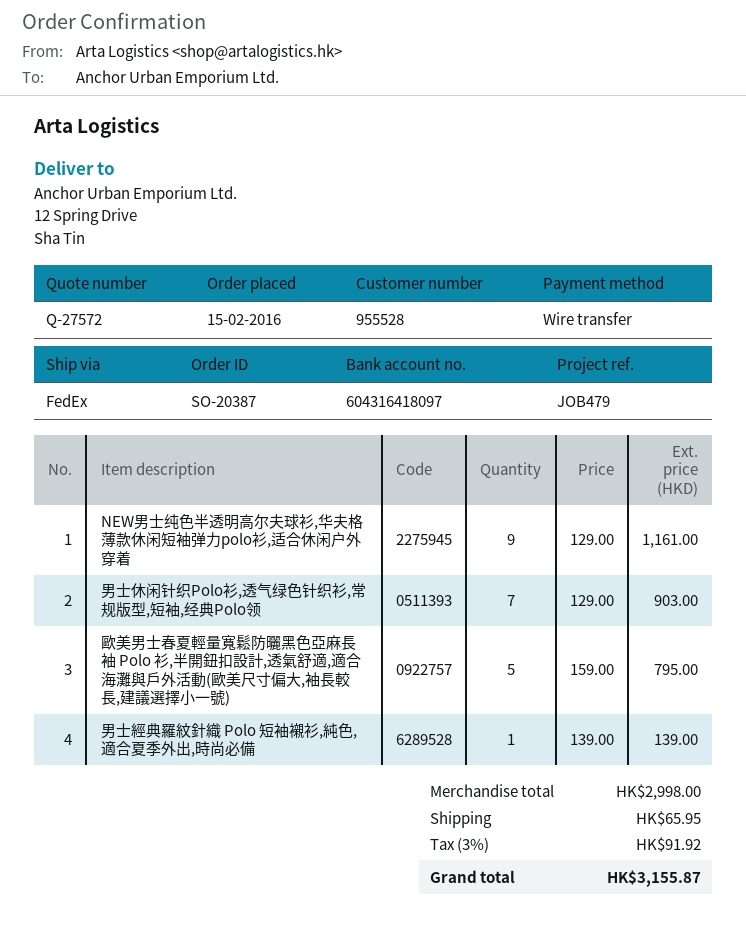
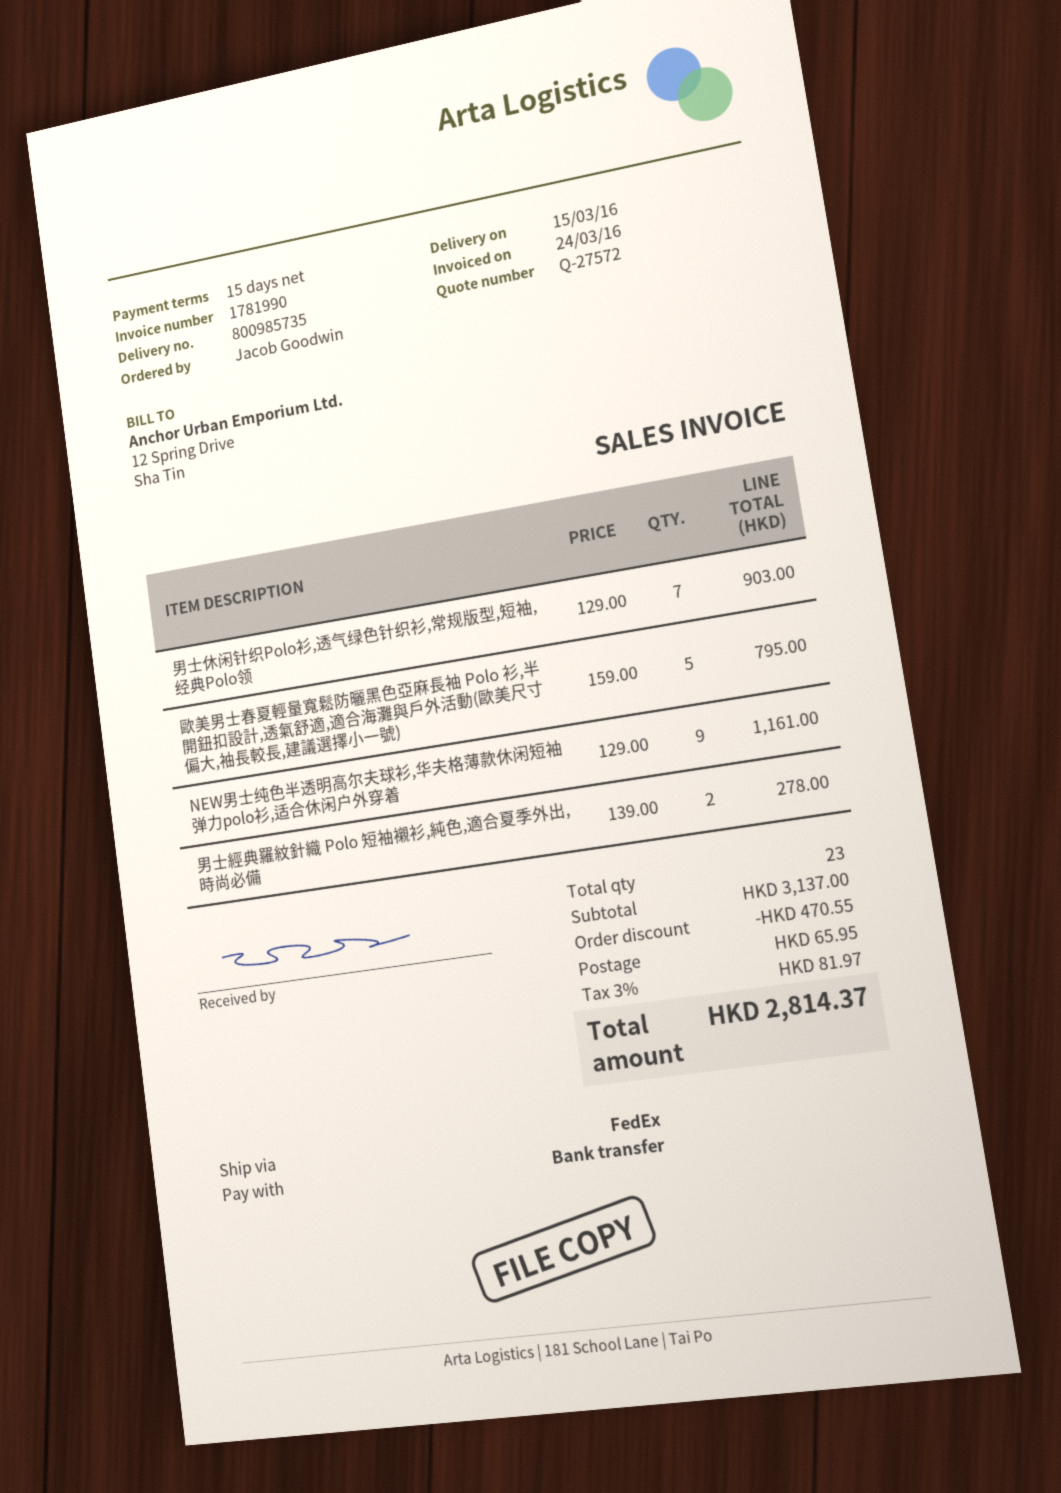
男士經典羅紋針織 Polo 短袖襯衫,純色,適合夏季外出,時尚必備: 1 x 139.00 = 139.00 -> 2 x 139.00 = 278.00
subtotal: 2998.00 -> 3137.00
discount: none -> 470.55
tax: 3% = 91.92 -> 3% = 81.97
total: 3155.87 -> 2814.37

